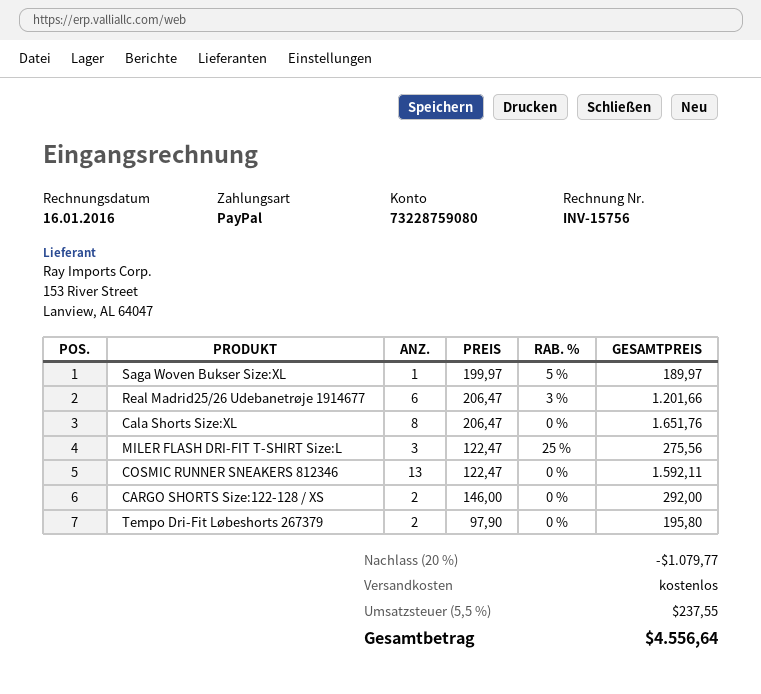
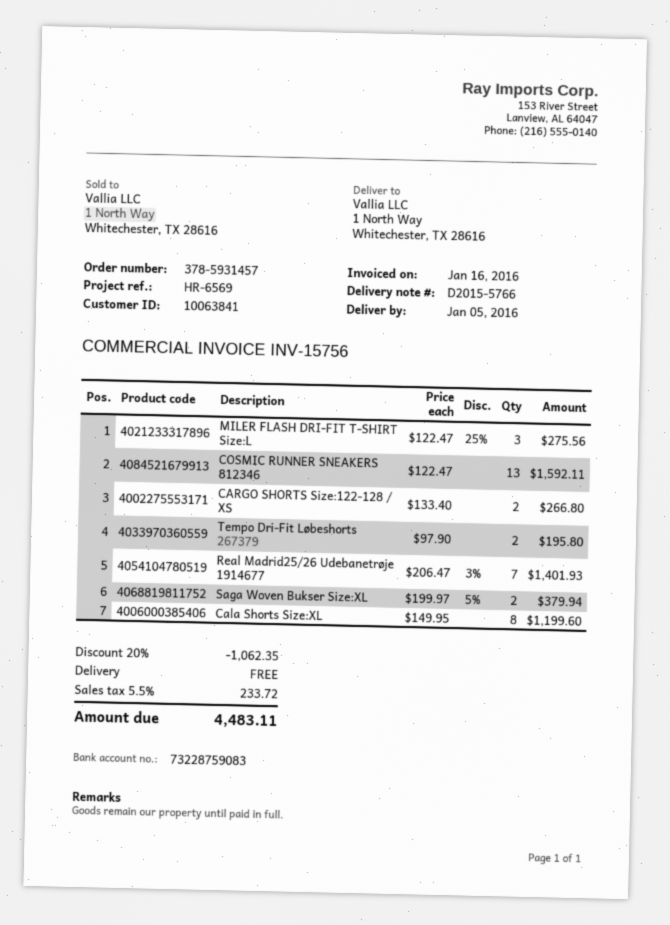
bank account: 73228759080 -> 73228759083
Saga Woven Bukser Size:XL: 1 x 199.97 - 5% = 189.97 -> 2 x 199.97 - 5% = 379.94
Real Madrid25/26 Udebanetrøje 1914677: 6 x 206.47 - 3% = 1201.66 -> 7 x 206.47 - 3% = 1401.93
Cala Shorts Size:XL: 8 x 206.47 = 1651.76 -> 8 x 149.95 = 1199.60
CARGO SHORTS Size:122-128 / XS: 2 x 146.00 = 292.00 -> 2 x 133.40 = 266.80
discount: 20% = 1079.77 -> 20% = 1062.35
tax: 5.5% = 237.55 -> 5.5% = 233.72
total: 4556.64 -> 4483.11

